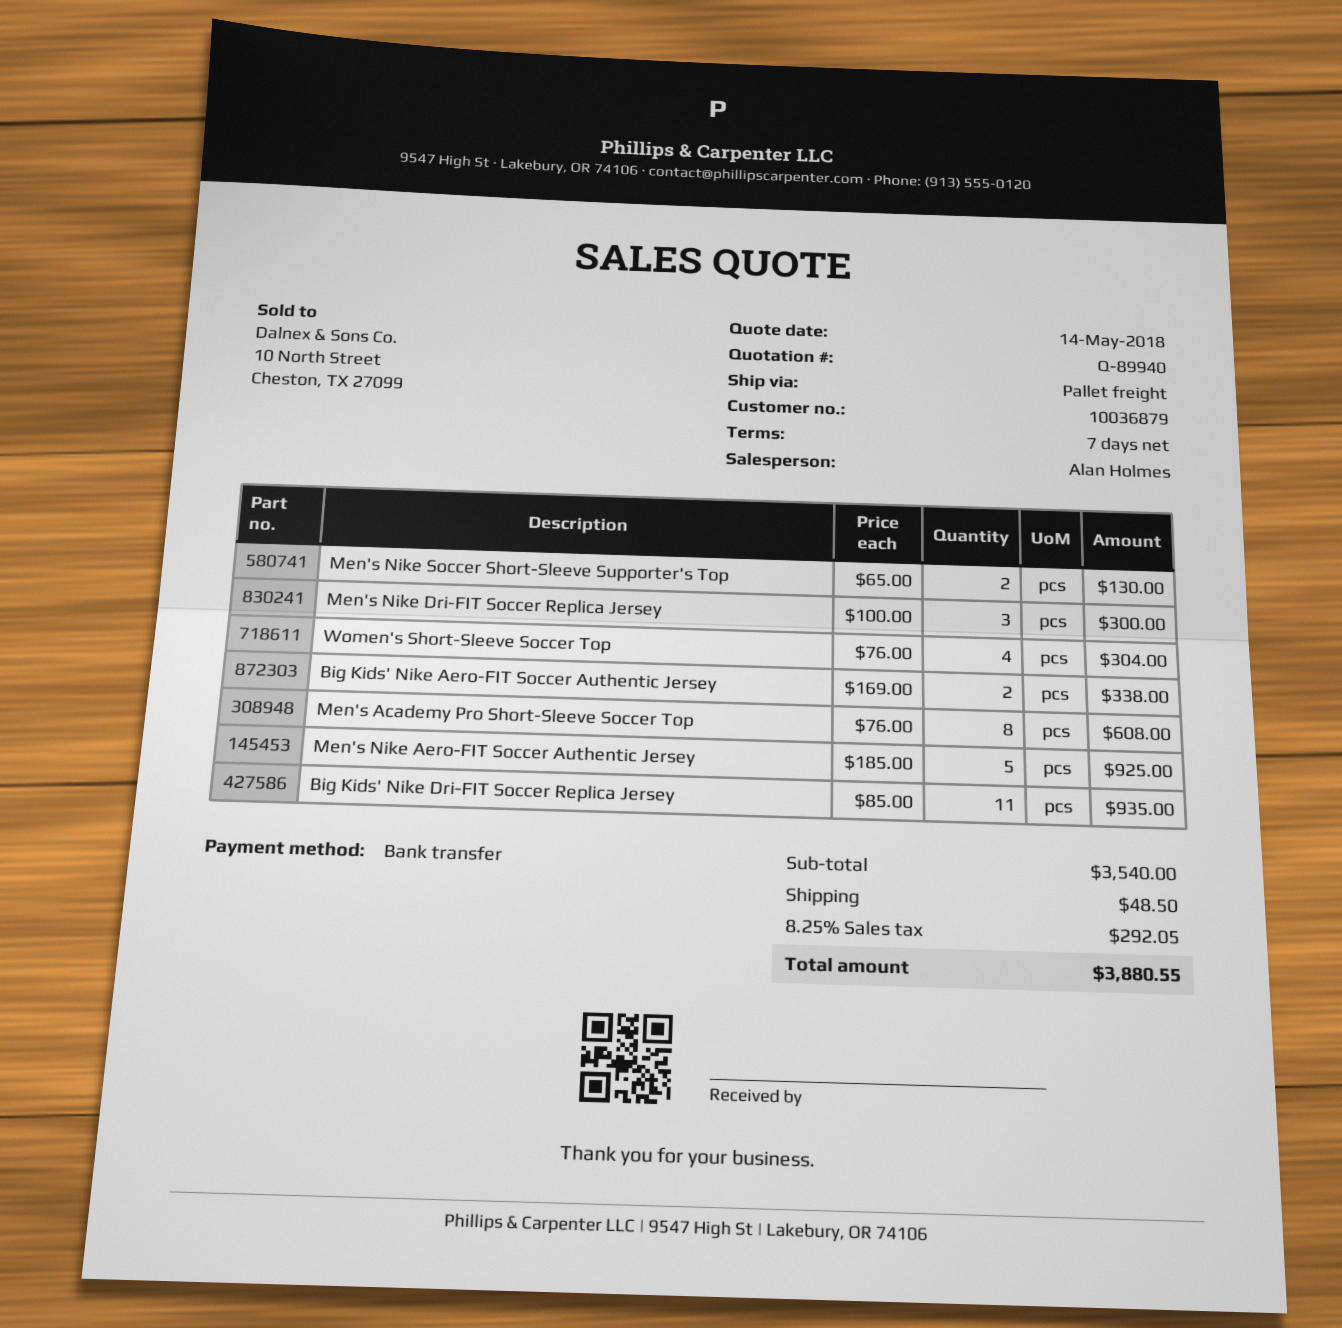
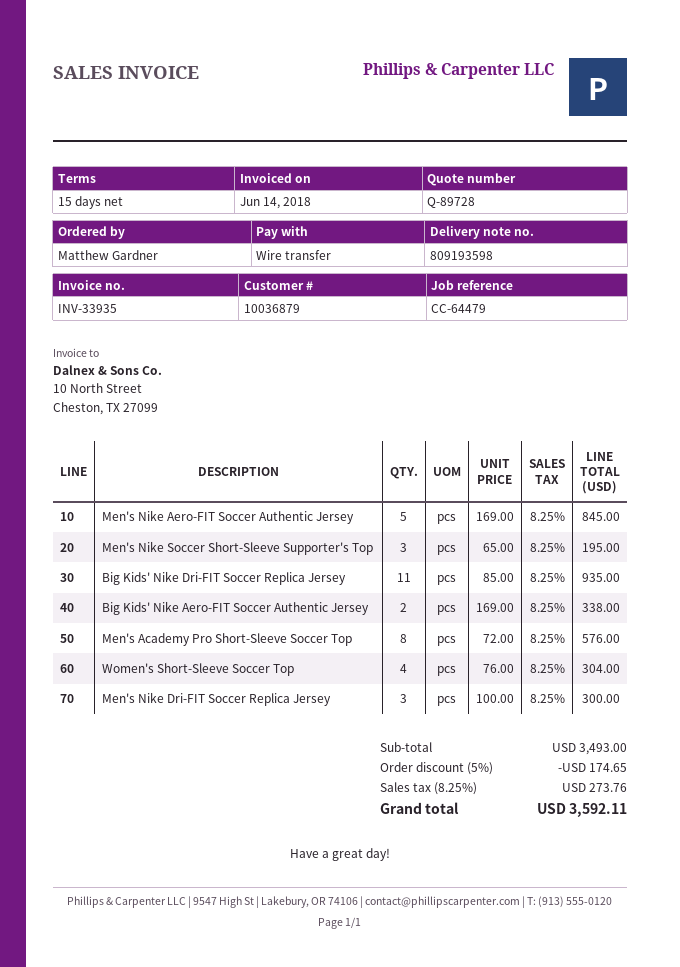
quote number: Q-89940 -> Q-89728
payment terms: 7 days -> 15 days
Men's Nike Soccer Short-Sleeve Supporter's Top: 2 x 65.00 = 130.00 -> 3 x 65.00 = 195.00
Men's Academy Pro Short-Sleeve Soccer Top: 8 x 76.00 = 608.00 -> 8 x 72.00 = 576.00
Men's Nike Aero-FIT Soccer Authentic Jersey: 5 x 185.00 = 925.00 -> 5 x 169.00 = 845.00
subtotal: 3540.00 -> 3493.00
discount: none -> 5% = 174.65
shipping: 48.50 -> none
tax: 8.25% = 292.05 -> 8.25% = 273.76
total: 3880.55 -> 3592.11

